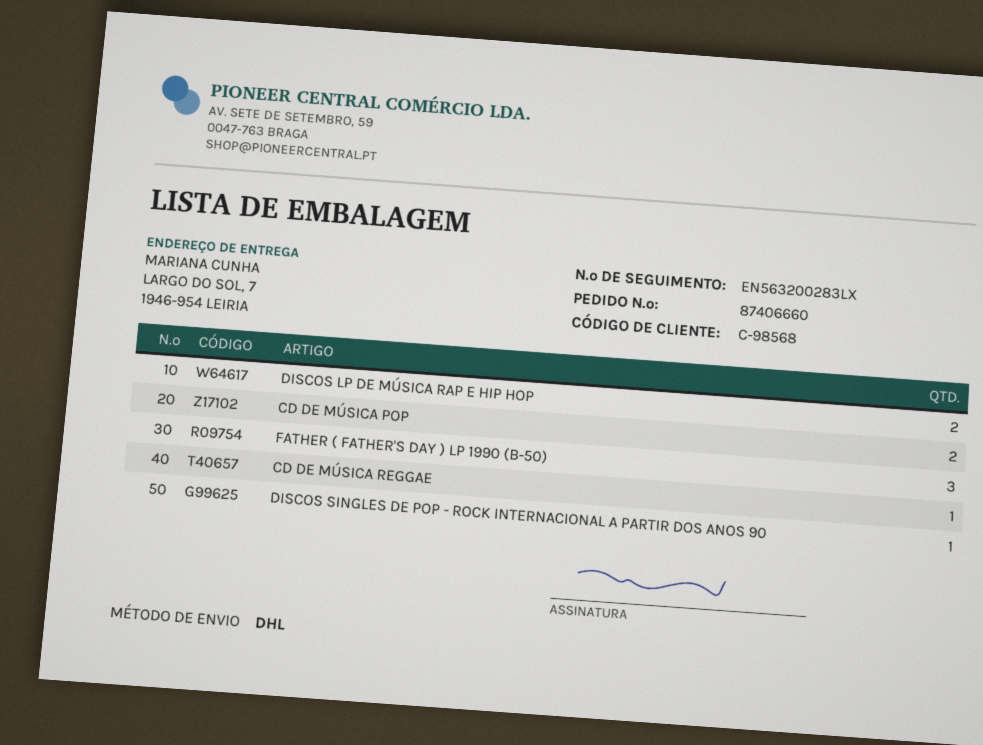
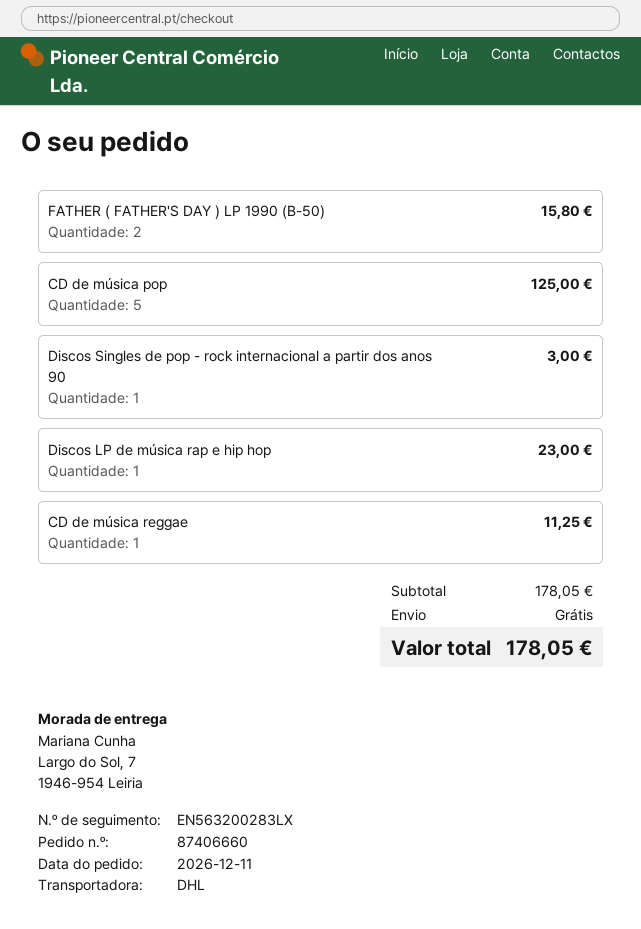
DISCOS LP DE MÚSICA RAP E HIP HOP: 2 -> 1
CD DE MÚSICA POP: 2 -> 5
FATHER ( FATHER'S DAY ) LP 1990 (B-50): 3 -> 2

